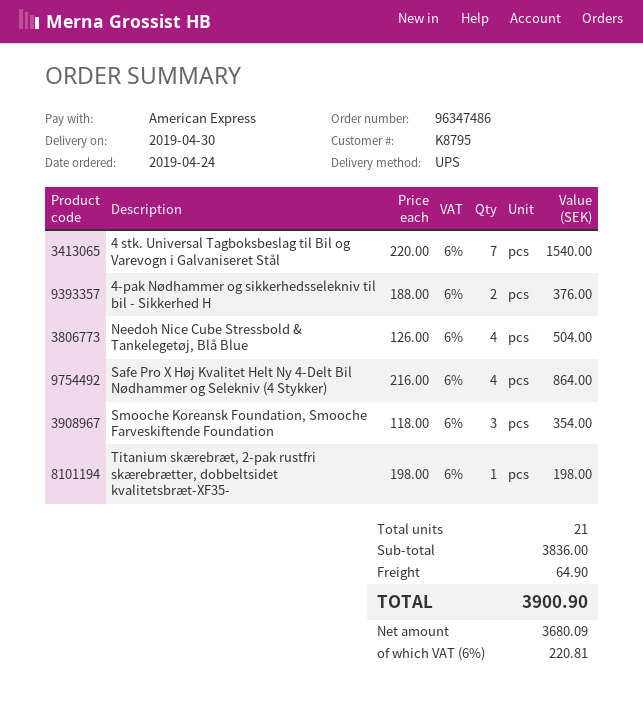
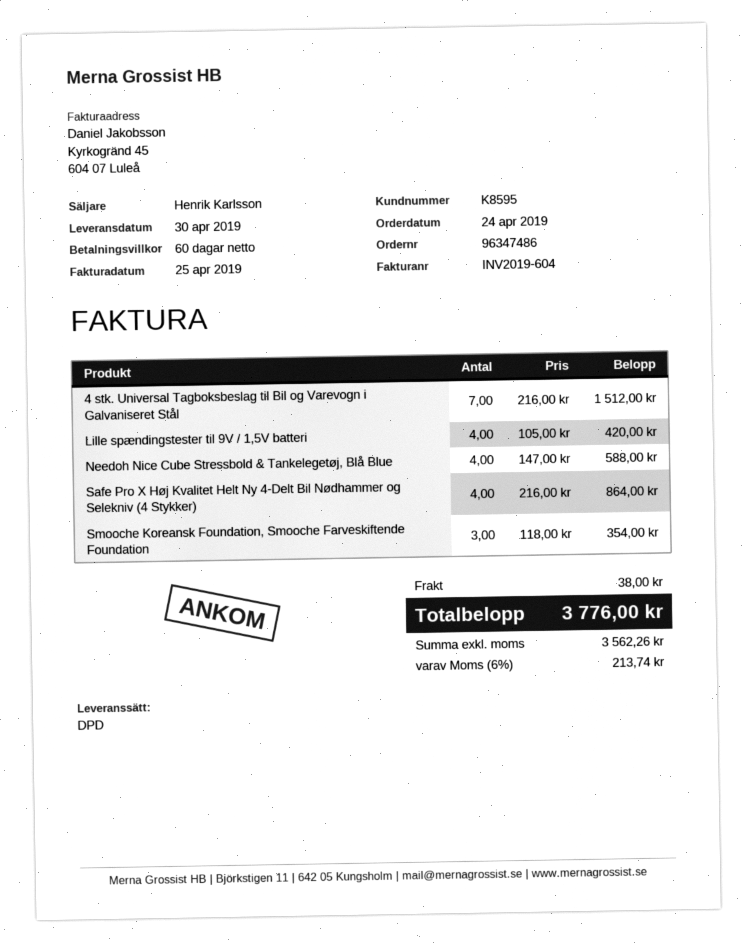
customer number: K8795 -> K8595
shipping method: UPS -> DPD
4 stk. Universal Tagboksbeslag til Bil og Varevogn i Galvaniseret Stål: 7 x 220.00 = 1540.00 -> 7 x 216.00 = 1512.00
4-pak Nødhammer og sikkerhedsselekniv til bil - Sikkerhed H: 2 x 188.00 = 376.00 -> none
Needoh Nice Cube Stressbold & Tankelegetøj, Blå Blue: 4 x 126.00 = 504.00 -> 4 x 147.00 = 588.00
Titanium skærebræt, 2-pak rustfri skærebrætter, dobbeltsidet kvalitetsbræt-XF35-: 1 x 198.00 = 198.00 -> none
Lille spændingstester til 9V / 1,5V batteri: none -> 4 x 105.00 = 420.00
shipping: 64.90 -> 38.00
net: 3680.09 -> 3562.26
tax: 6% = 220.81 -> 6% = 213.74
total: 3900.90 -> 3776.00

